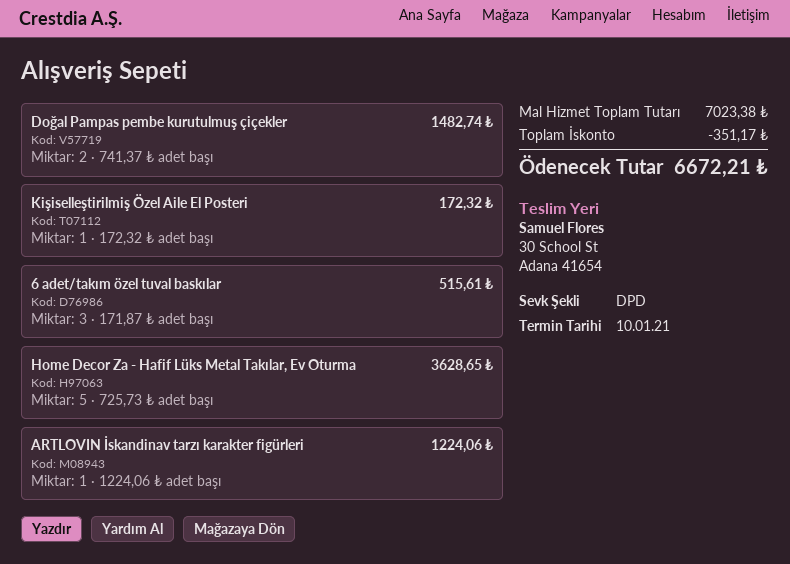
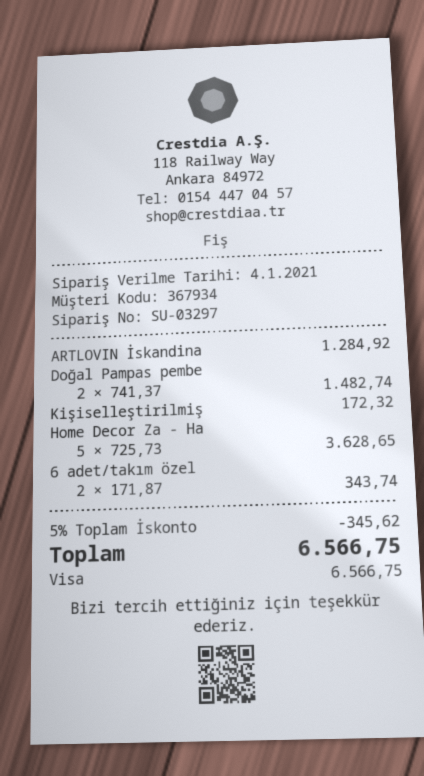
6 adet/takım özel tuval baskılar: 3 x 171.87 = 515.61 -> 2 x 171.87 = 343.74
ARTLOVIN İskandinav tarzı karakter figürleri: 1 x 1224.06 = 1224.06 -> 1 x 1284.92 = 1284.92
discount: 351.17 -> 345.62
total: 6672.21 -> 6566.75

